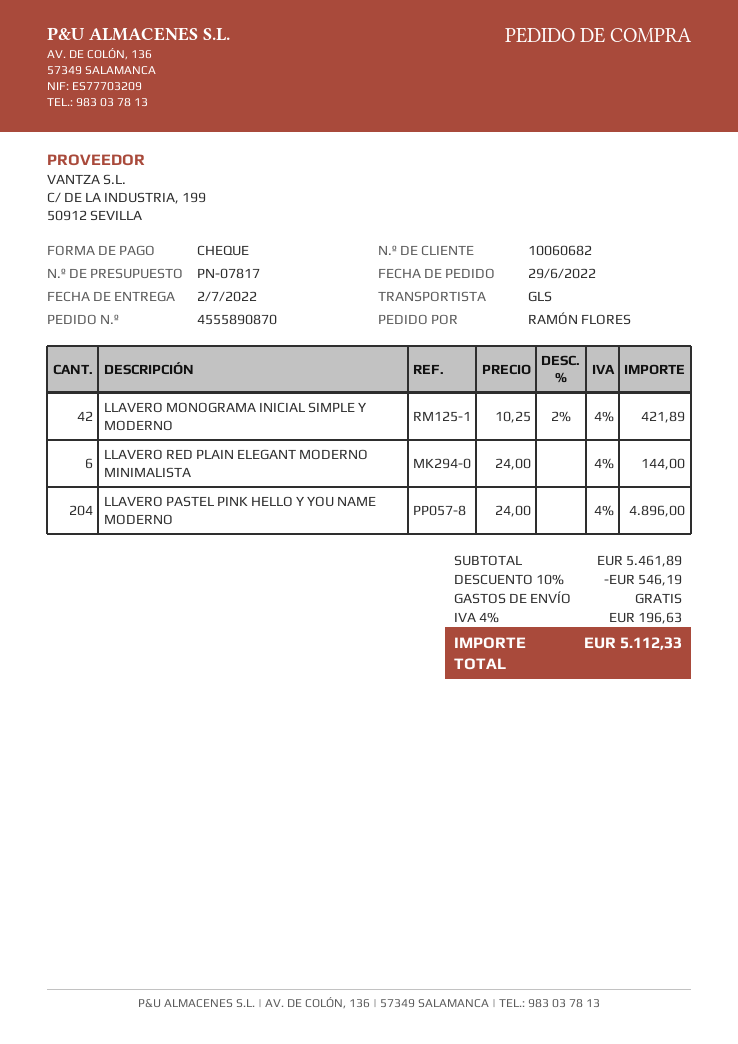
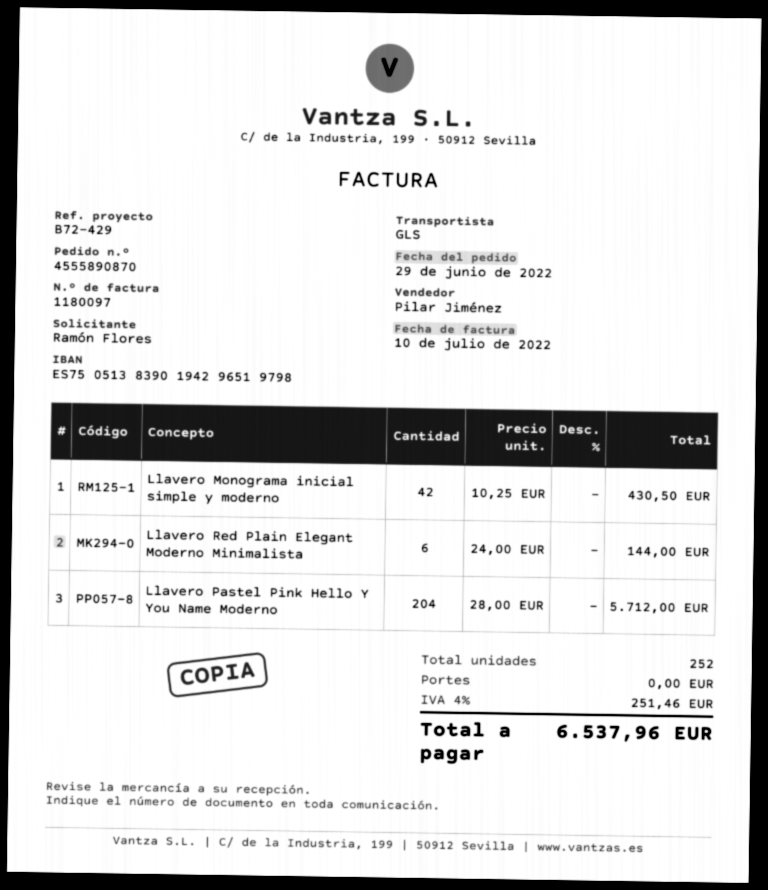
LLAVERO MONOGRAMA INICIAL SIMPLE Y MODERNO: 42 x 10.25 - 2% = 421.89 -> 42 x 10.25 = 430.50
LLAVERO PASTEL PINK HELLO Y YOU NAME MODERNO: 204 x 24.00 = 4896.00 -> 204 x 28.00 = 5712.00
discount: 10% = 546.19 -> none
tax: 4% = 196.63 -> 4% = 251.46
total: 5112.33 -> 6537.96

